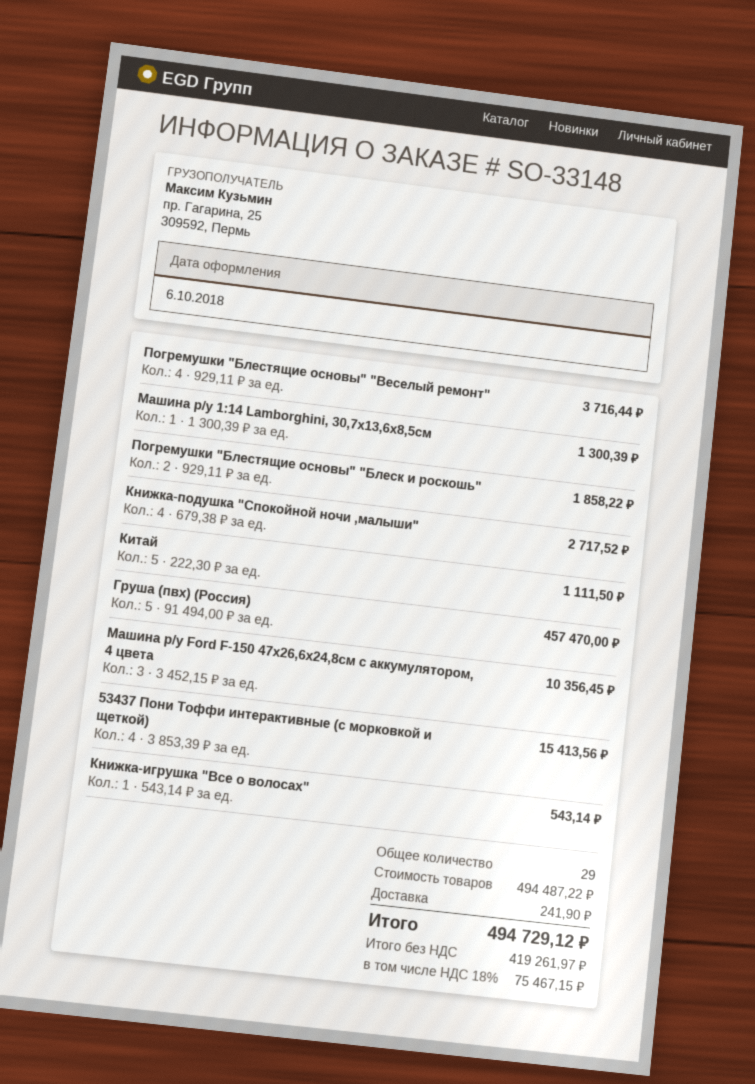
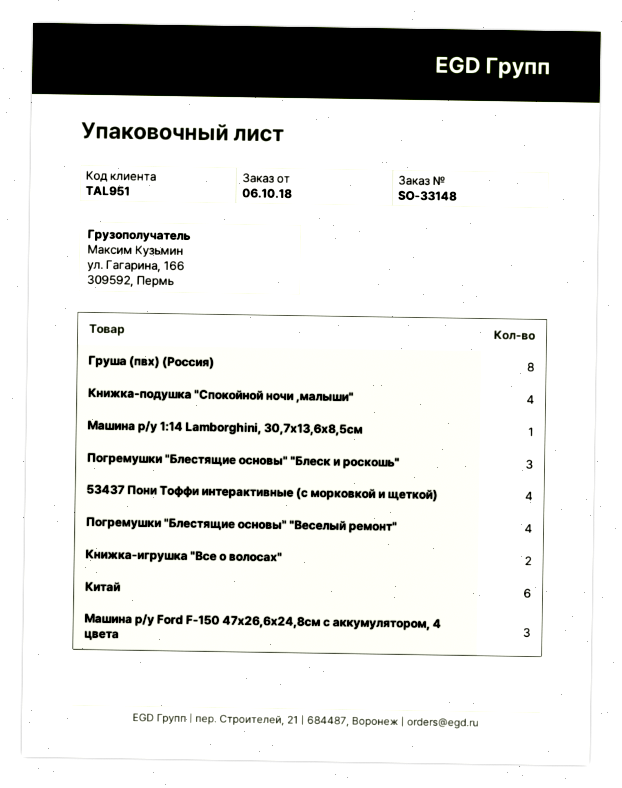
ship to: пр. Гагарина, 25, 309592, Пермь -> ул. Гагарина, 166, 309592, Пермь
Погремушки "Блестящие основы" "Блеск и роскошь": 2 -> 3
Китай: 5 -> 6
Груша (пвх) (Россия): 5 -> 8
Книжка-игрушка "Все о волосах": 1 -> 2

